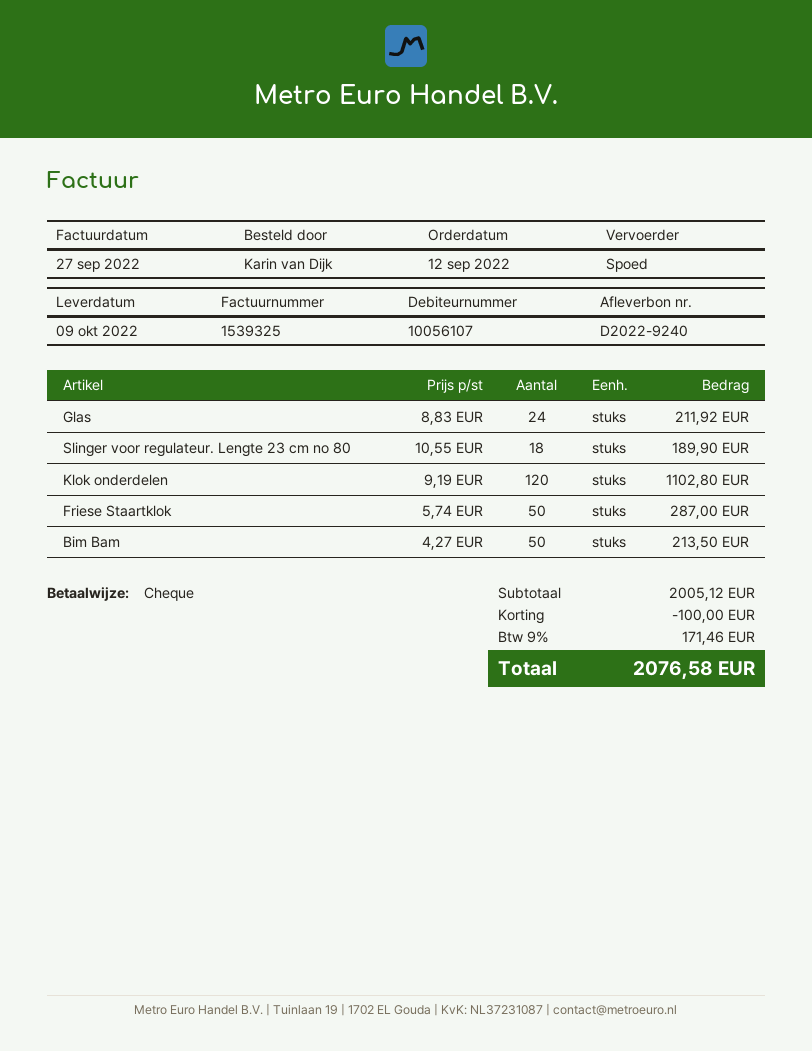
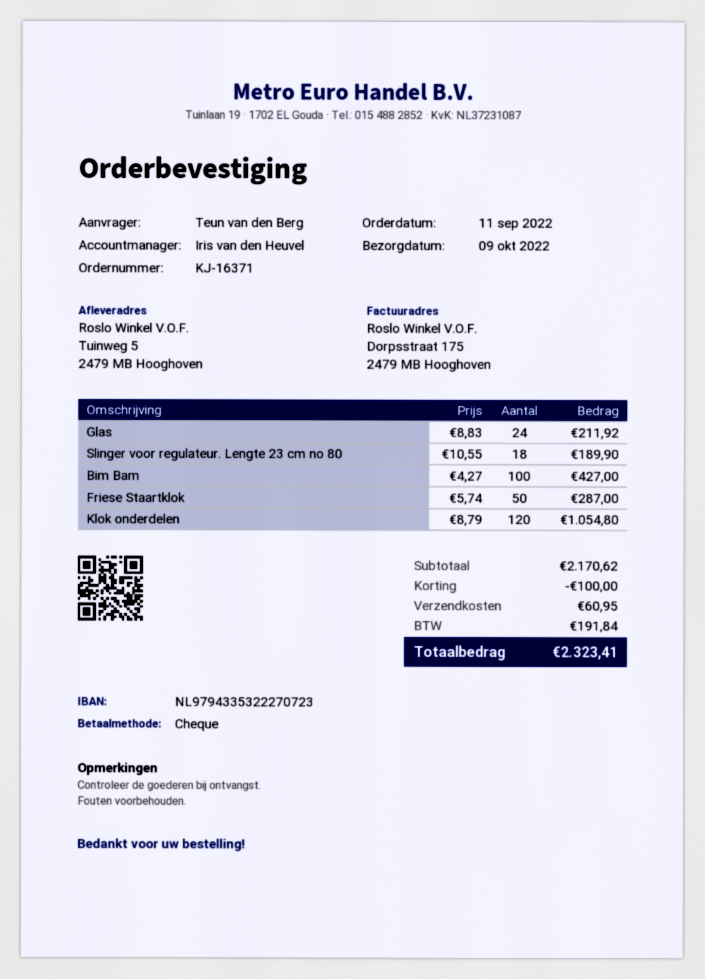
order date: 2022-09-12 -> 2022-09-11
ordered by: Karin van Dijk -> Teun van den Berg
Klok onderdelen: 120 x 9.19 = 1102.80 -> 120 x 8.79 = 1054.80
Bim Bam: 50 x 4.27 = 213.50 -> 100 x 4.27 = 427.00
subtotal: 2005.12 -> 2170.62
shipping: none -> 60.95
tax: 171.46 -> 191.84
total: 2076.58 -> 2323.41

